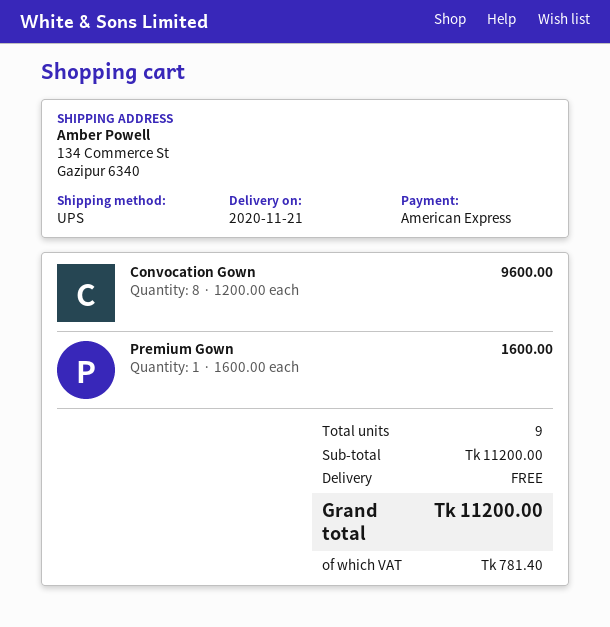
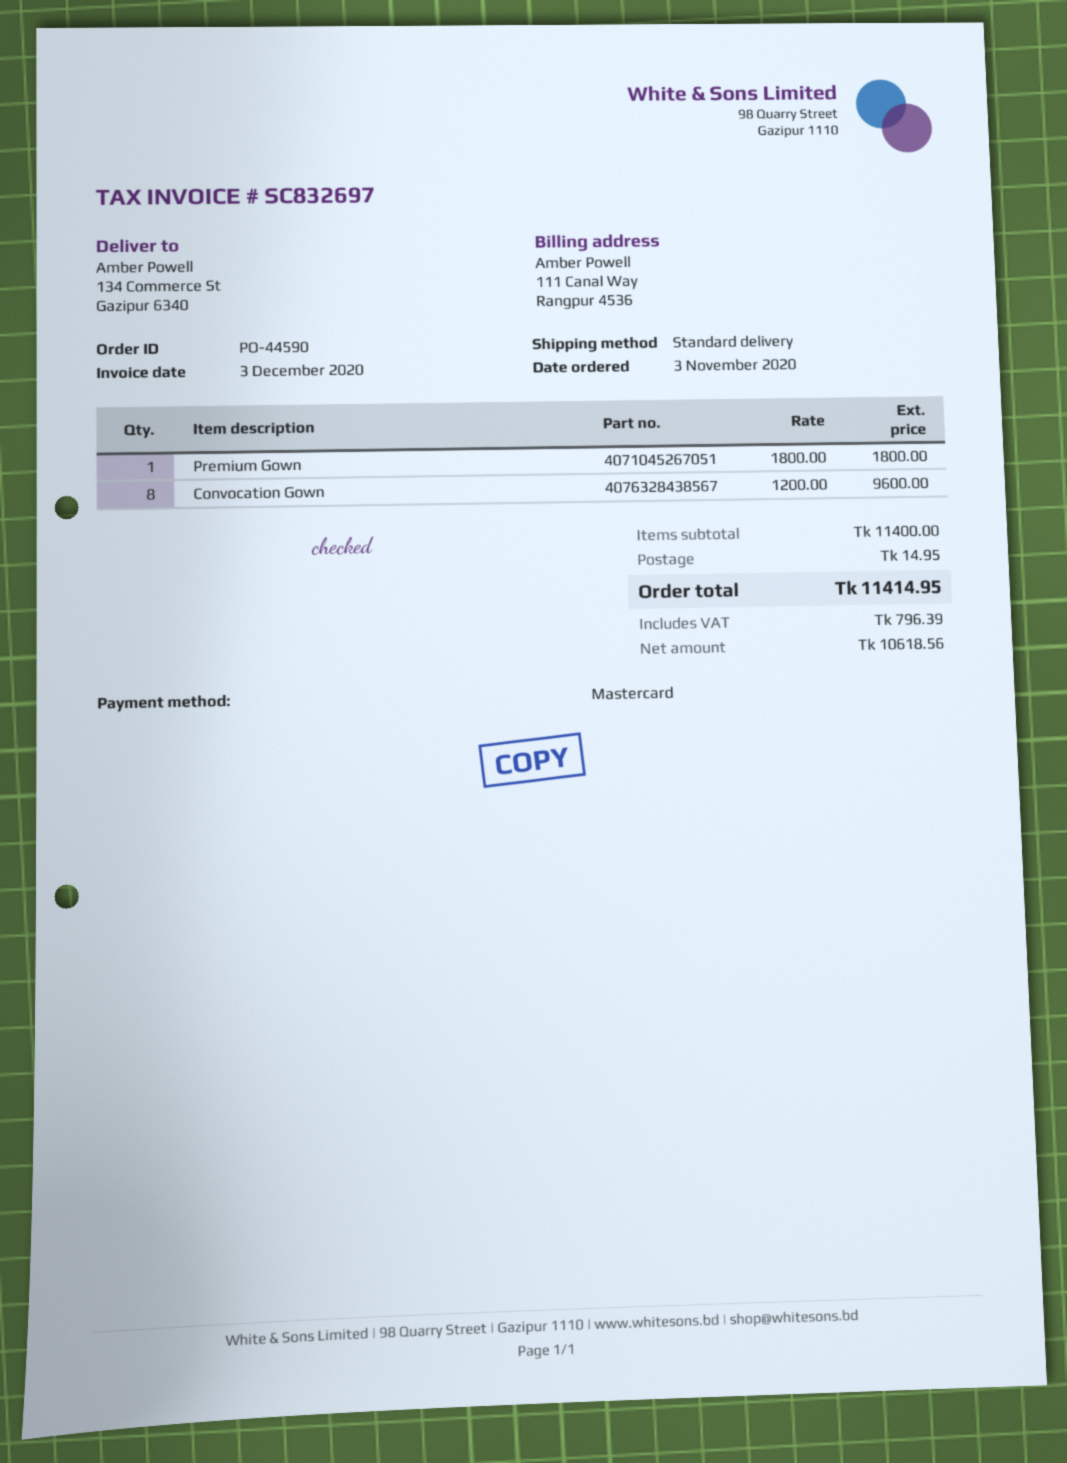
payment method: American Express -> Mastercard
shipping method: UPS -> standard
Premium Gown: 1 x 1600.00 = 1600.00 -> 1 x 1800.00 = 1800.00
subtotal: 11200.00 -> 11400.00
shipping: 0.00 -> 14.95
tax: 781.40 -> 796.39
total: 11200.00 -> 11414.95

